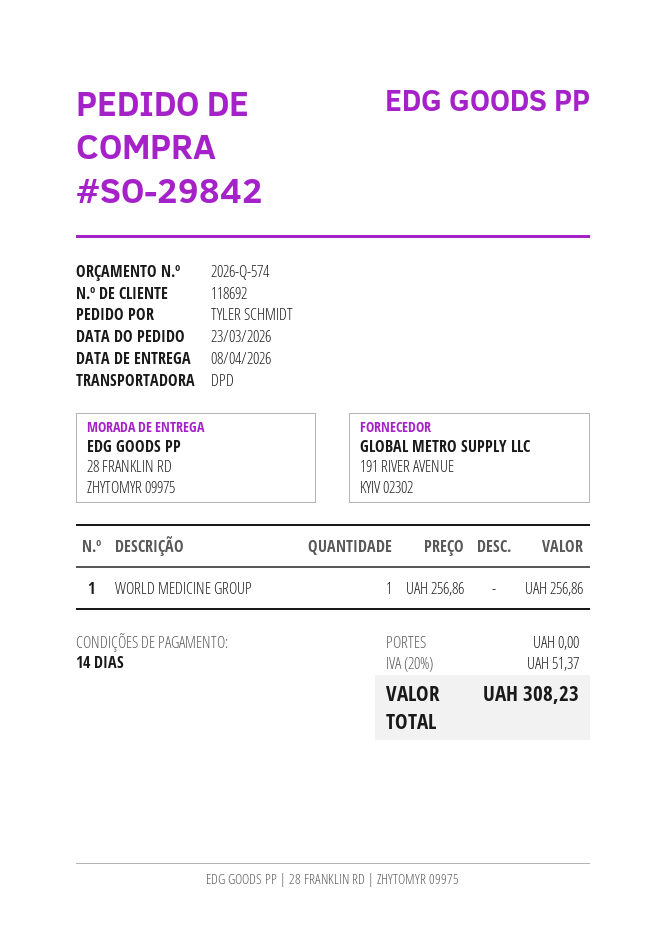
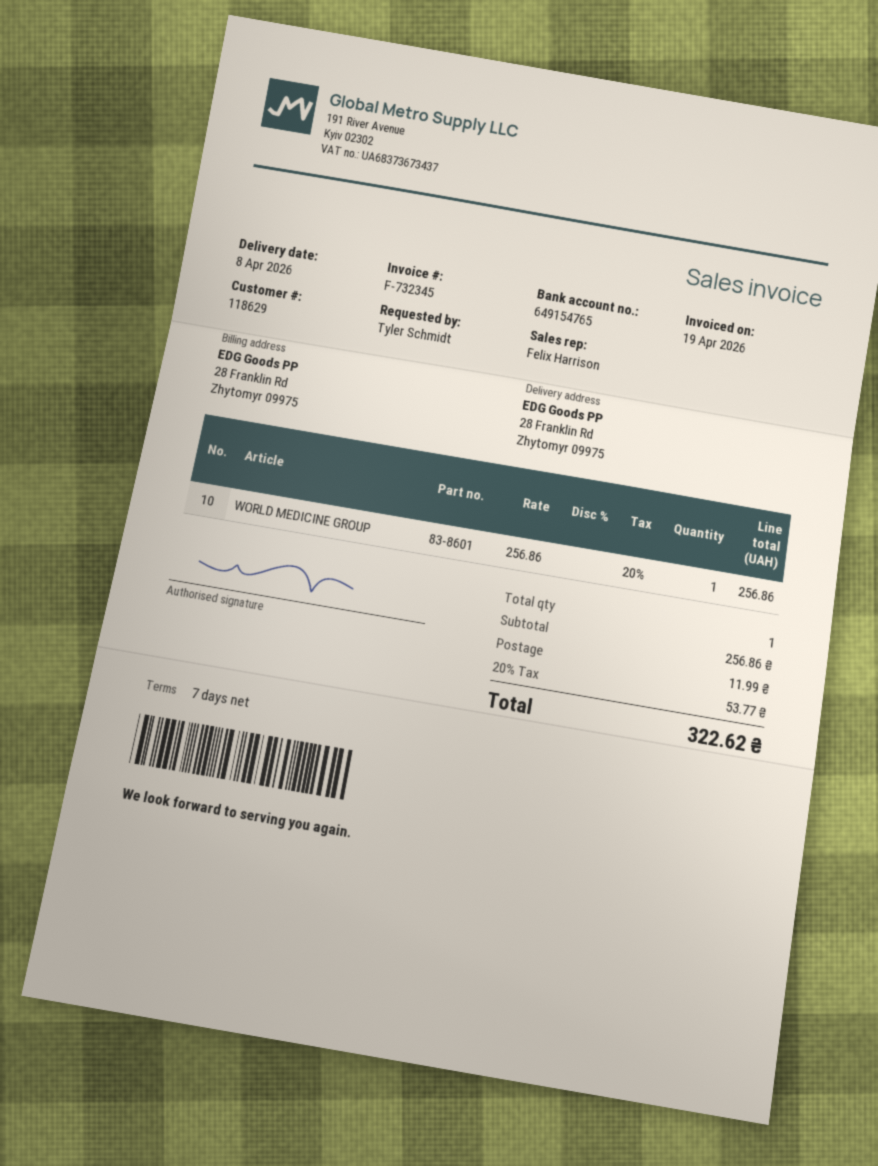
payment terms: 14 days -> 7 days
customer number: 118692 -> 118629
shipping: 0.00 -> 11.99
tax: 20% = 51.37 -> 20% = 53.77
total: 308.23 -> 322.62

